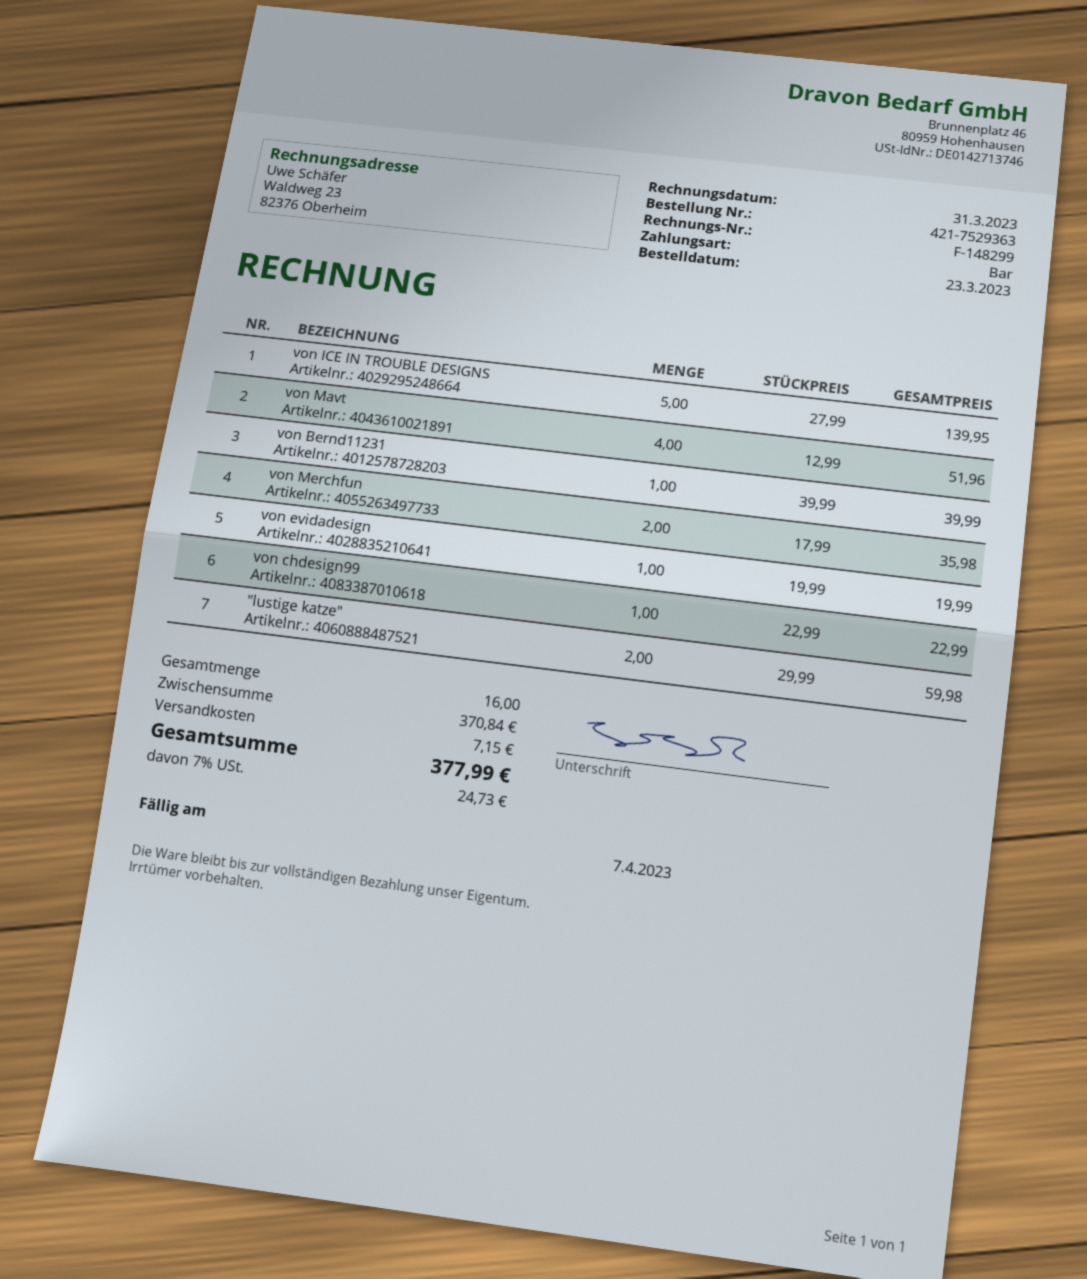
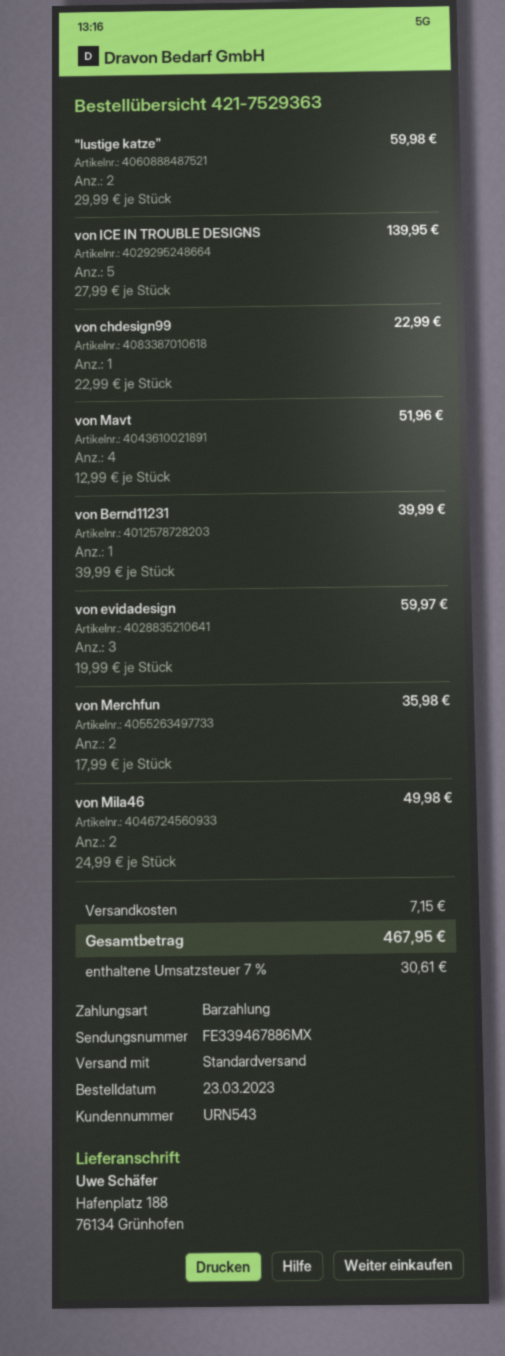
von evidadesign: 1 x 19.99 = 19.99 -> 3 x 19.99 = 59.97
von Mila46: none -> 2 x 24.99 = 49.98
tax: 7% = 24.73 -> 7% = 30.61
total: 377.99 -> 467.95

